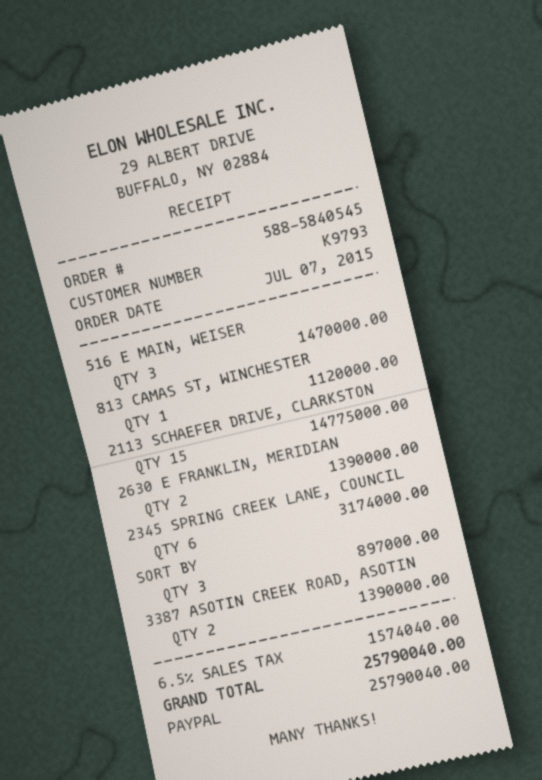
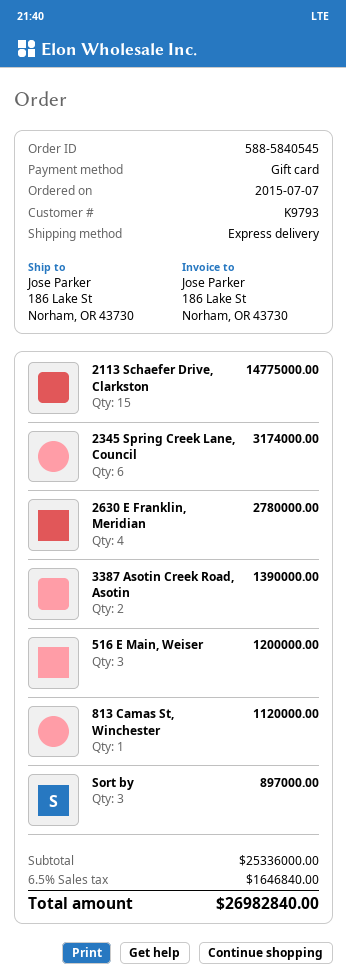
payment method: PayPal -> gift card
516 E MAIN, WEISER: 3 for 1470000.00 -> 3 for 1200000.00
2630 E FRANKLIN, MERIDIAN: 2 for 1390000.00 -> 4 for 2780000.00
tax: 6.5% = 1574040.00 -> 6.5% = 1646840.00
total: 25790040.00 -> 26982840.00

